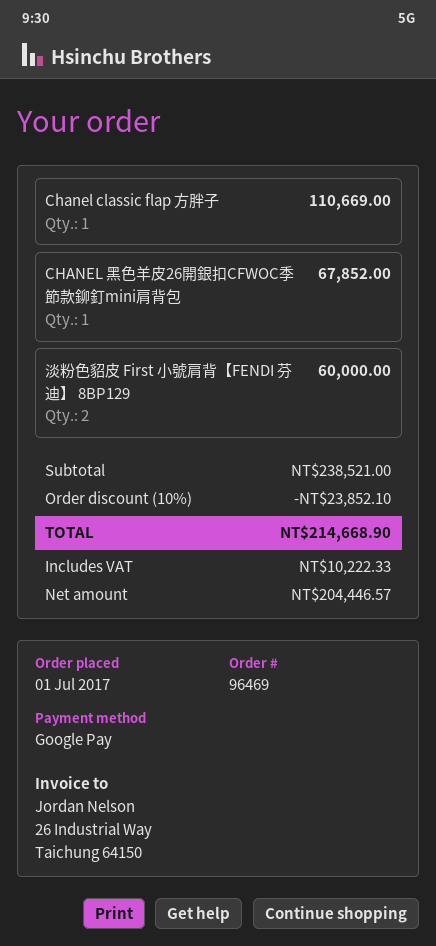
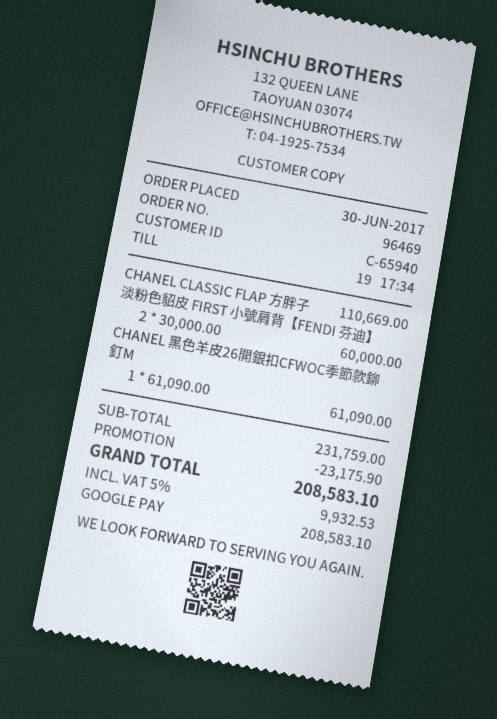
order date: 2017-07-01 -> 2017-06-30
CHANEL 黑色羊皮26開銀扣CFWOC季節款鉚釘mini肩背包: 1 for 67852.00 -> 1 for 61090.00
subtotal: 238521.00 -> 231759.00
discount: 23852.10 -> 23175.90
tax: 10222.33 -> 9932.53
total: 214668.90 -> 208583.10

